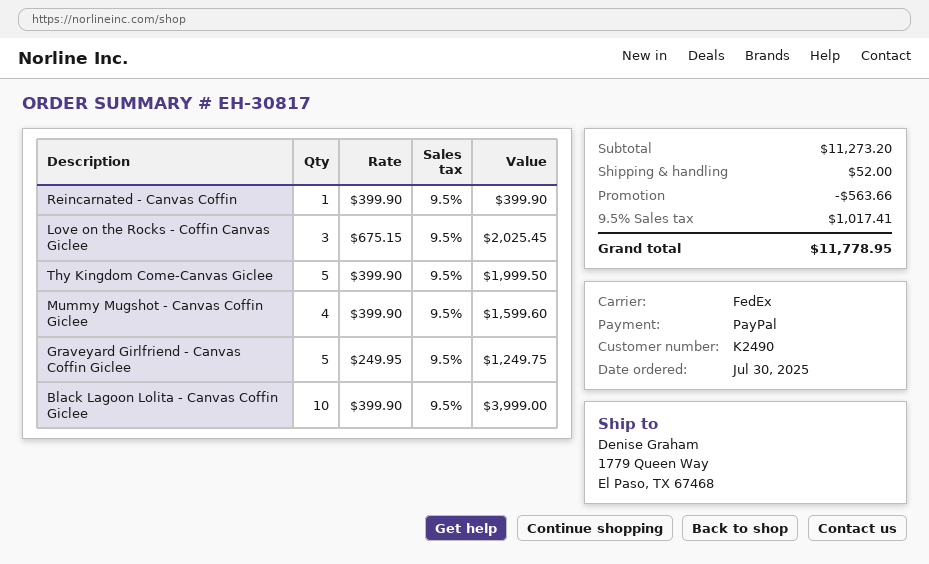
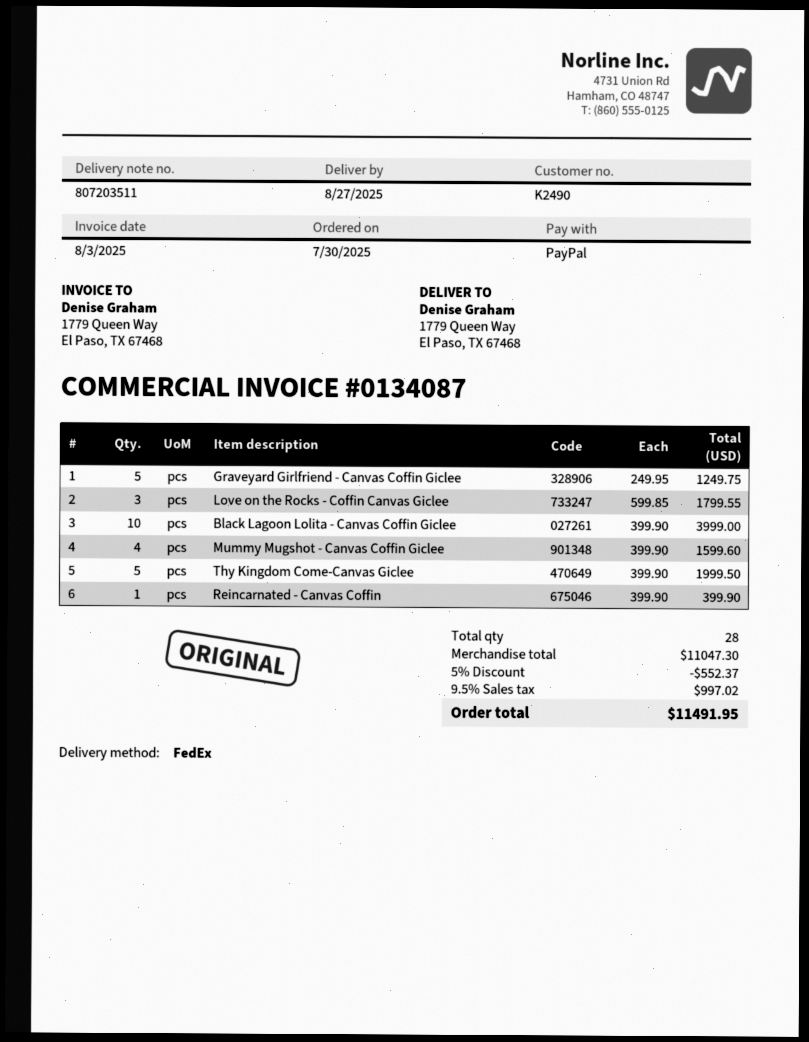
Love on the Rocks - Coffin Canvas Giclee: 3 x 675.15 = 2025.45 -> 3 x 599.85 = 1799.55
subtotal: 11273.20 -> 11047.30
discount: 563.66 -> 552.37
shipping: 52.00 -> none
tax: 9.5% = 1017.41 -> 9.5% = 997.02
total: 11778.95 -> 11491.95

